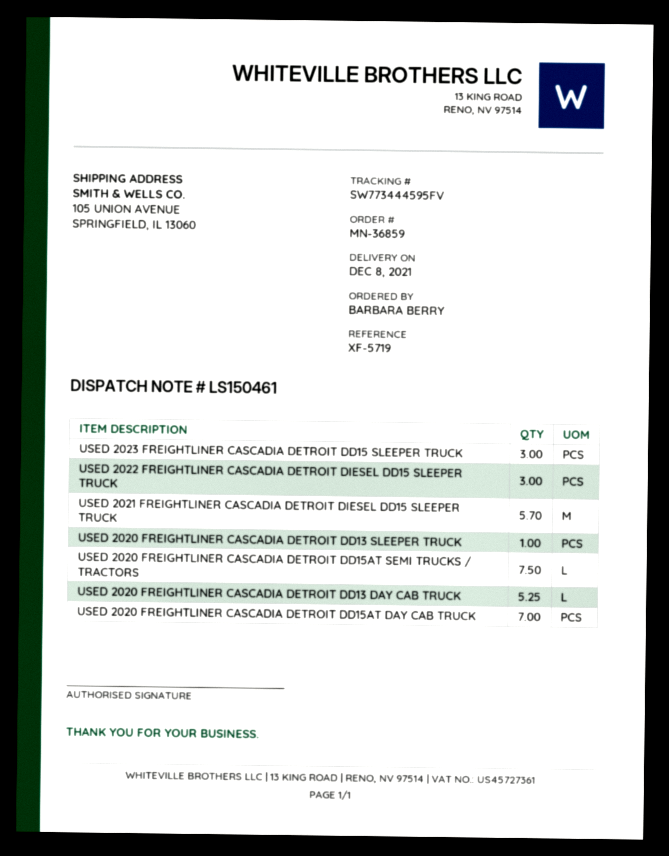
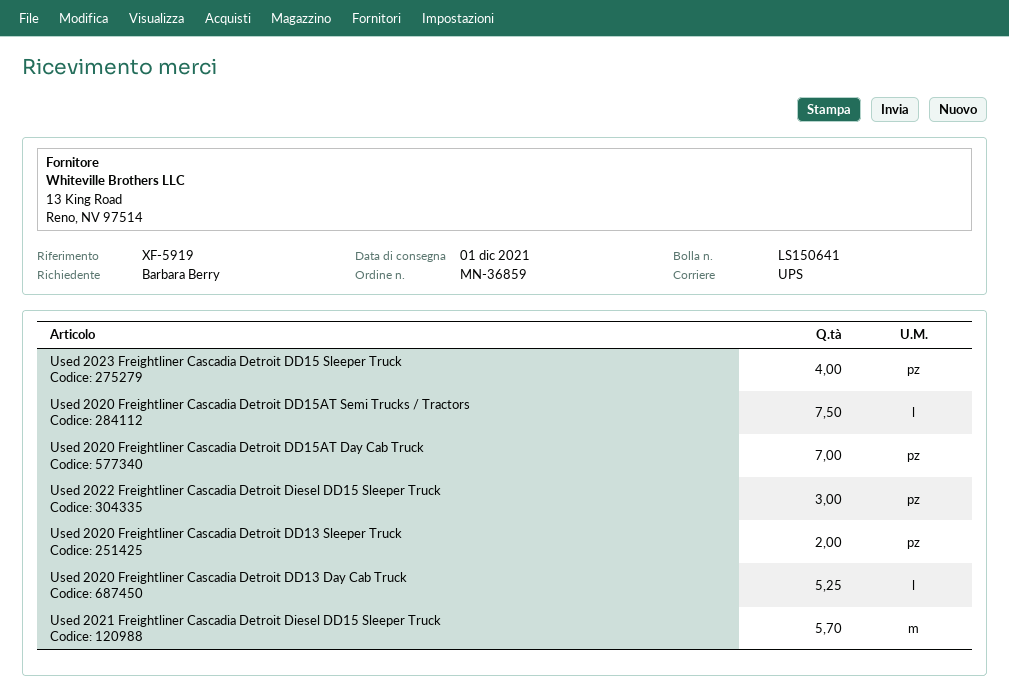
delivery note number: LS150461 -> LS150641
delivery date: 2021-12-08 -> 2021-12-01
reference: XF-5719 -> XF-5919
USED 2023 FREIGHTLINER CASCADIA DETROIT DD15 SLEEPER TRUCK: 3 -> 4
USED 2020 FREIGHTLINER CASCADIA DETROIT DD13 SLEEPER TRUCK: 1 -> 2

